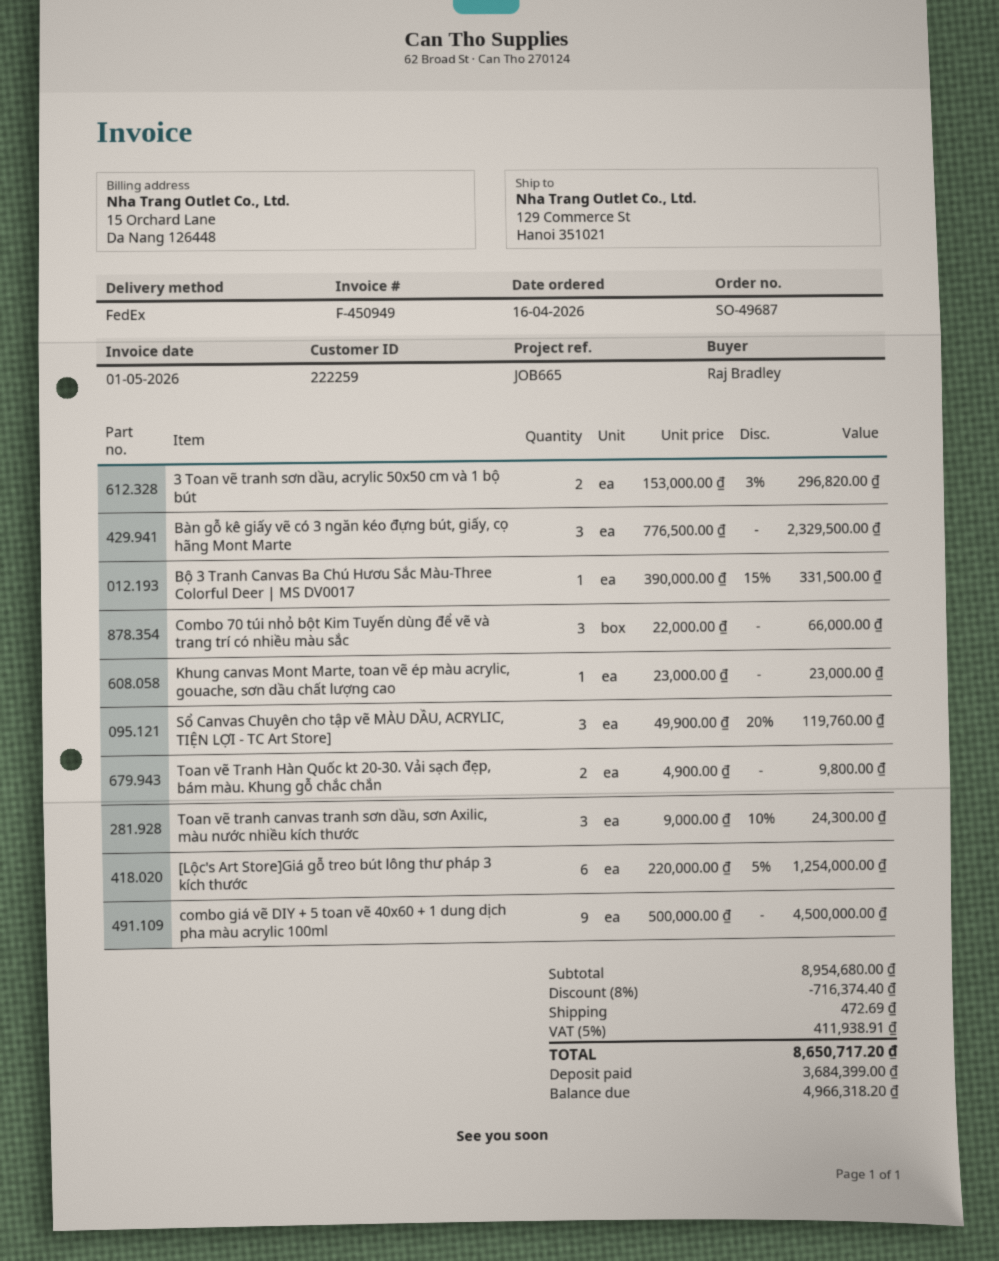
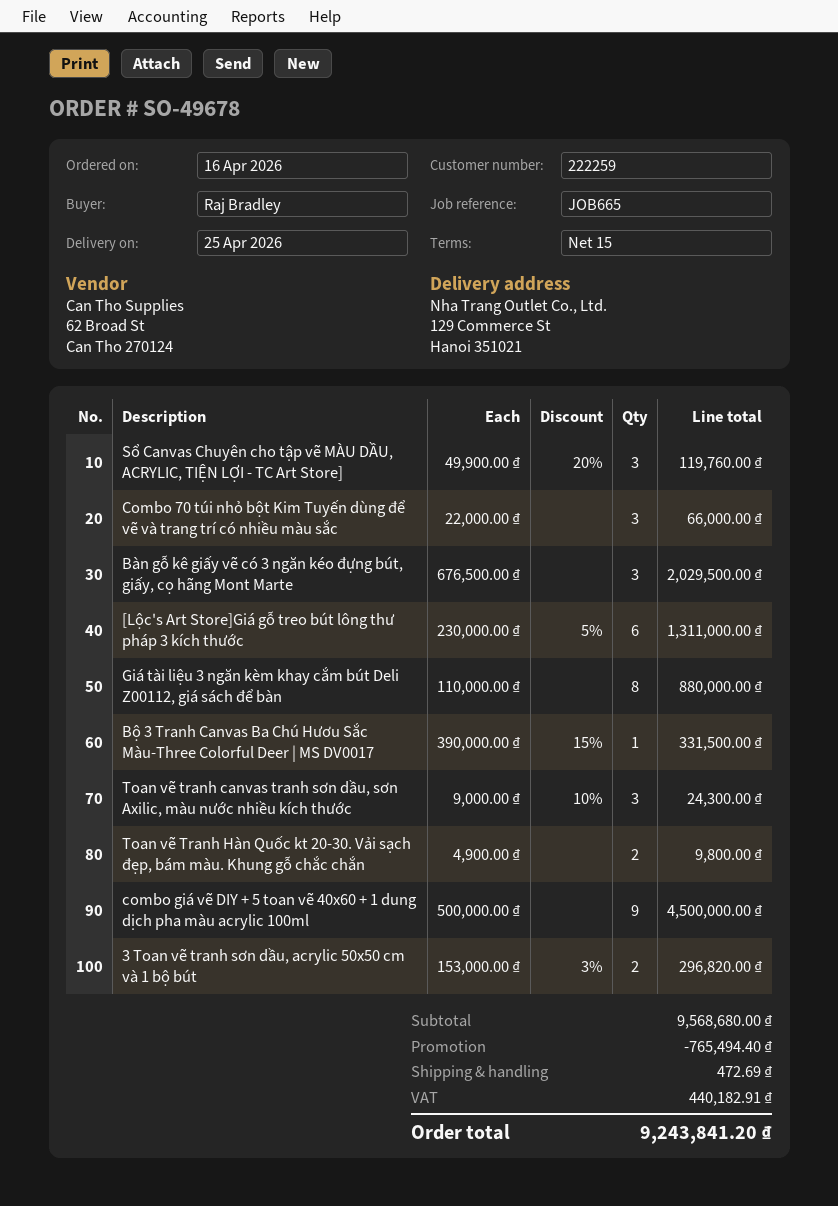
order number: SO-49687 -> SO-49678
Bàn gỗ kê giấy vẽ có 3 ngăn kéo đựng bút, giấy, cọ hãng Mont Marte: 3 x 776500.00 = 2329500.00 -> 3 x 676500.00 = 2029500.00
Khung canvas Mont Marte, toan vẽ ép màu acrylic, gouache, sơn dầu chất lượng cao: 1 x 23000.00 = 23000.00 -> none
[Lộc's Art Store]Giá gỗ treo bút lông thư pháp 3 kích thước: 6 x 220000.00 - 5% = 1254000.00 -> 6 x 230000.00 - 5% = 1311000.00
Giá tài liệu 3 ngăn kèm khay cắm bút Deli Z00112, giá sách để bàn: none -> 8 x 110000.00 = 880000.00
subtotal: 8954680.00 -> 9568680.00
discount: 716374.40 -> 765494.40
tax: 411938.91 -> 440182.91
total: 8650717.20 -> 9243841.20

